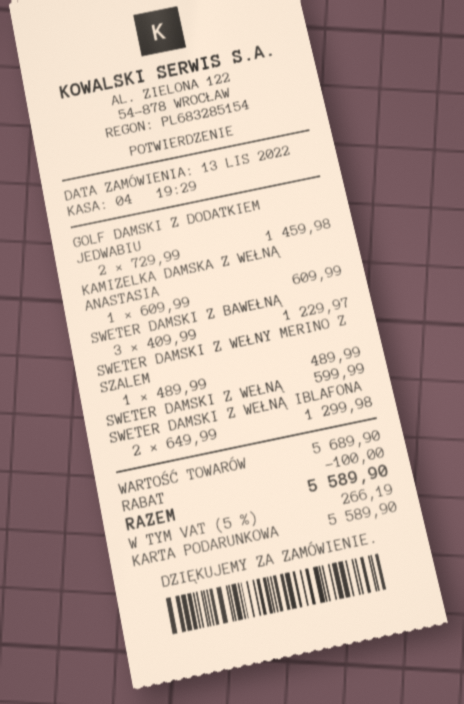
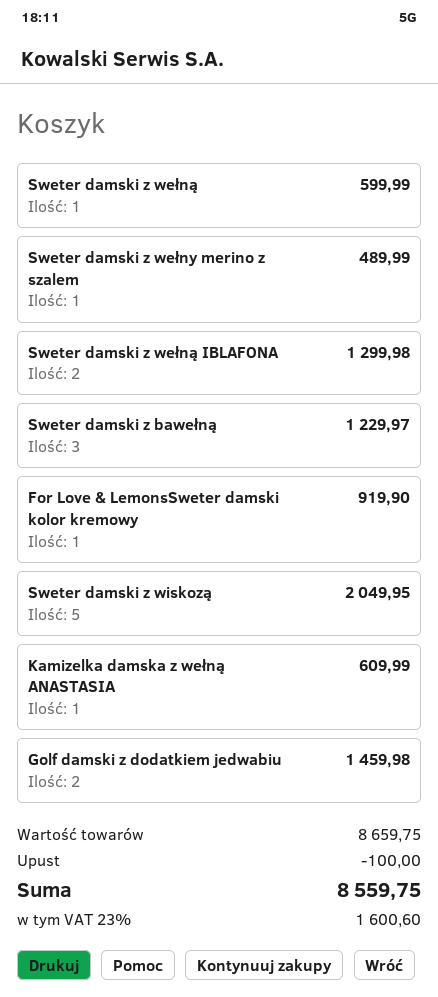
For Love & LemonsSweter damski kolor kremowy: none -> 1 for 919.90
Sweter damski z wiskozą: none -> 5 for 2049.95
subtotal: 5689.90 -> 8659.75
tax: 5% = 266.19 -> 23% = 1600.60
total: 5589.90 -> 8559.75

